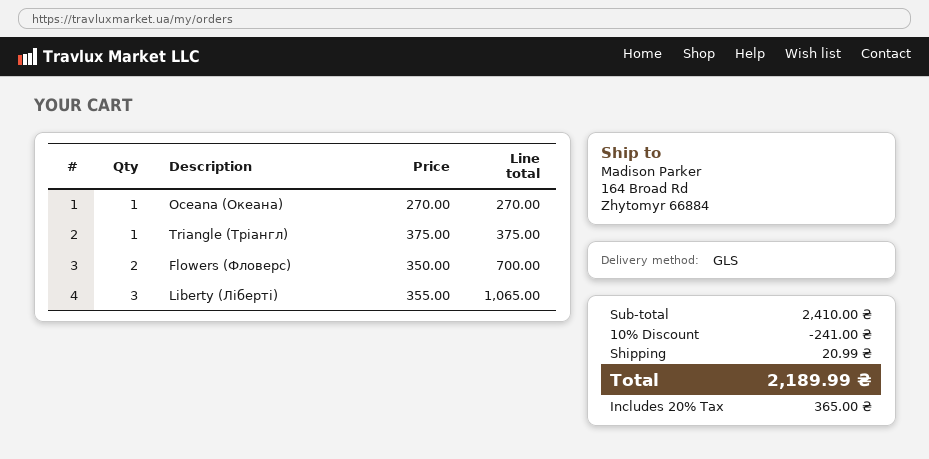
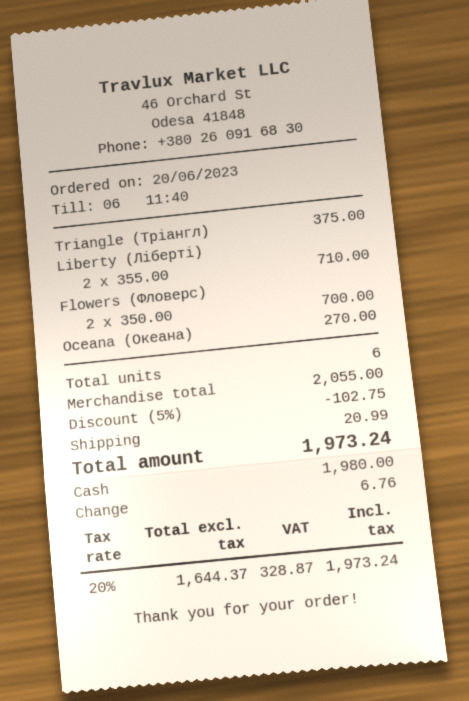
Liberty (Ліберті): 3 x 355.00 = 1065.00 -> 2 x 355.00 = 710.00
subtotal: 2410.00 -> 2055.00
discount: 10% = 241.00 -> 5% = 102.75
tax: 20% = 365.00 -> 20% = 328.87
total: 2189.99 -> 1973.24

